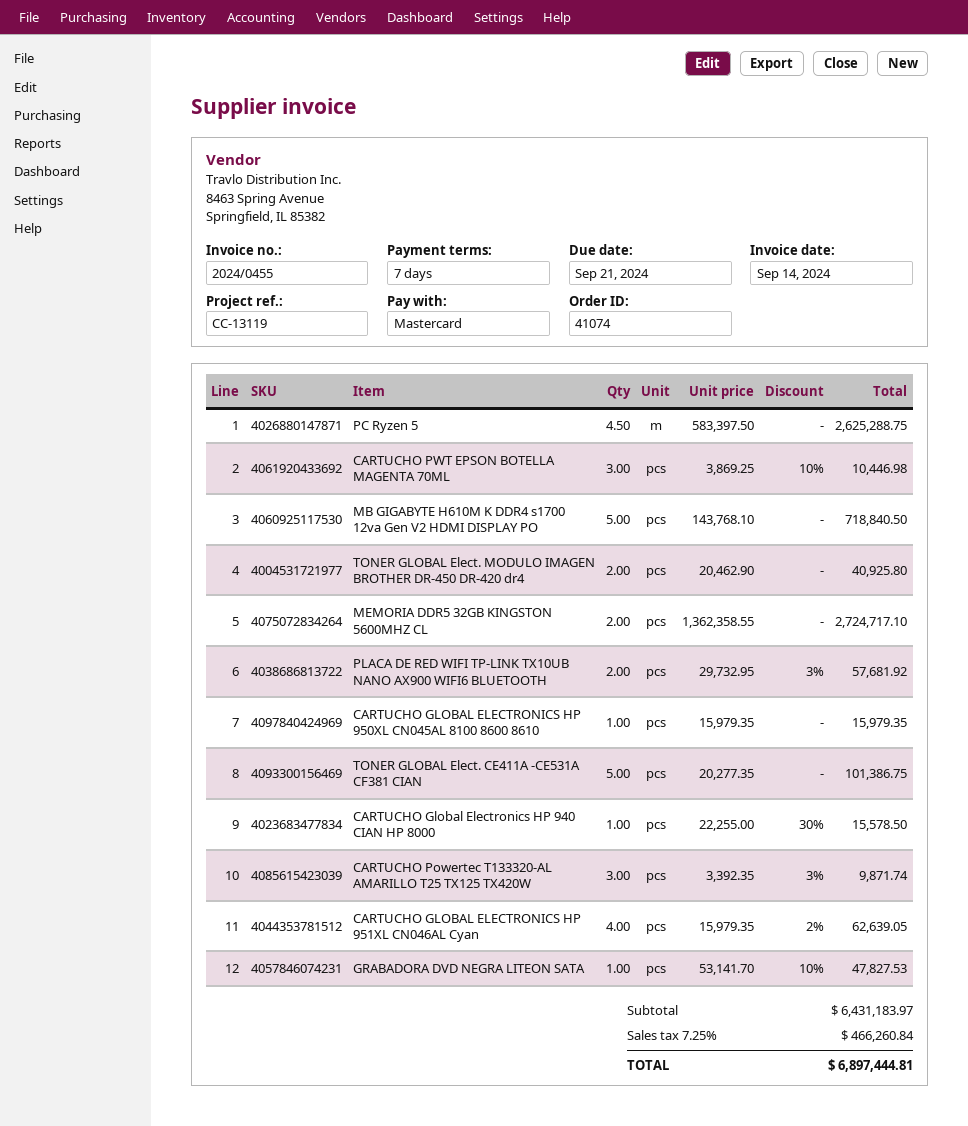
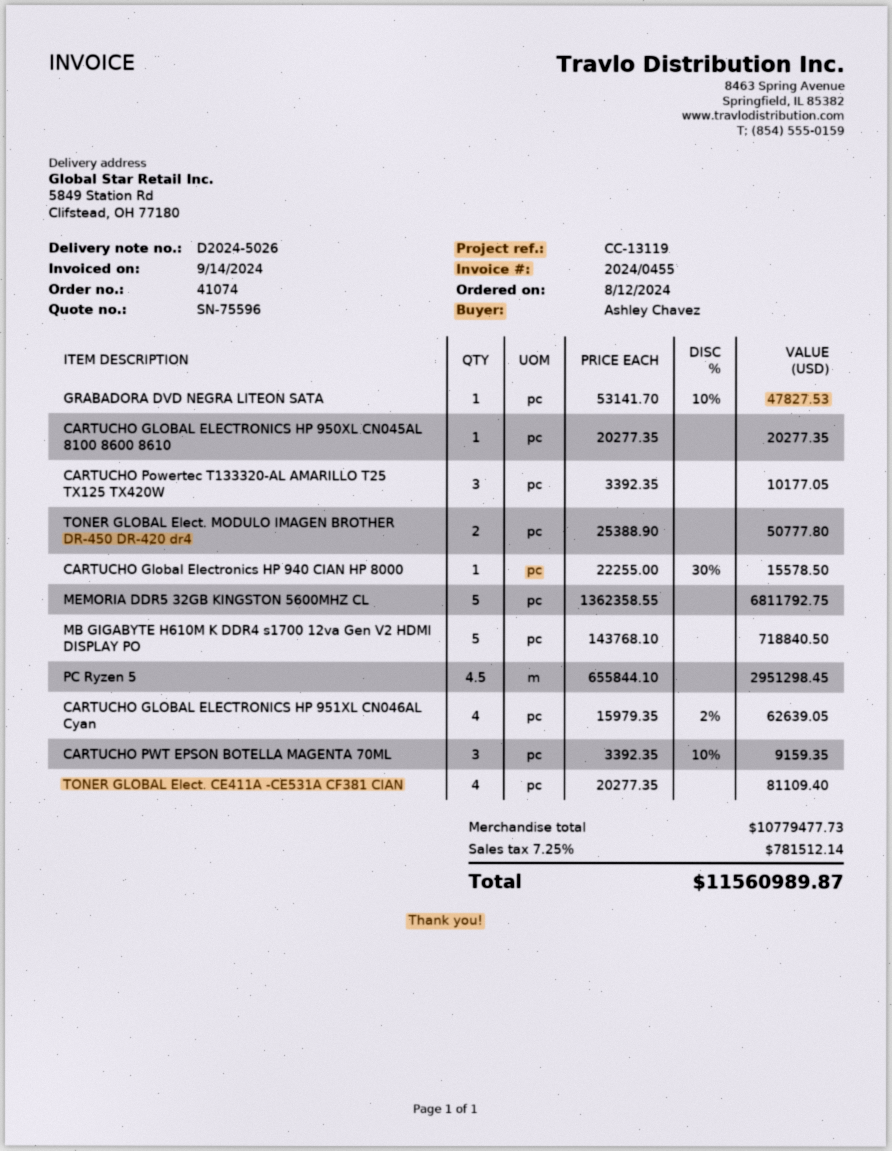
PC Ryzen 5: 4.5 x 583397.50 = 2625288.75 -> 4.5 x 655844.10 = 2951298.45
CARTUCHO PWT EPSON BOTELLA MAGENTA 70ML: 3 x 3869.25 - 10% = 10446.98 -> 3 x 3392.35 - 10% = 9159.35
TONER GLOBAL Elect. MODULO IMAGEN BROTHER DR-450 DR-420 dr4: 2 x 20462.90 = 40925.80 -> 2 x 25388.90 = 50777.80
MEMORIA DDR5 32GB KINGSTON 5600MHZ CL: 2 x 1362358.55 = 2724717.10 -> 5 x 1362358.55 = 6811792.75
PLACA DE RED WIFI TP-LINK TX10UB NANO AX900 WIFI6 BLUETOOTH: 2 x 29732.95 - 3% = 57681.92 -> none
CARTUCHO GLOBAL ELECTRONICS HP 950XL CN045AL 8100 8600 8610: 1 x 15979.35 = 15979.35 -> 1 x 20277.35 = 20277.35
TONER GLOBAL Elect. CE411A -CE531A CF381 CIAN: 5 x 20277.35 = 101386.75 -> 4 x 20277.35 = 81109.40
CARTUCHO Powertec T133320-AL AMARILLO T25 TX125 TX420W: 3 x 3392.35 - 3% = 9871.74 -> 3 x 3392.35 = 10177.05
subtotal: 6431183.97 -> 10779477.73
tax: 7.25% = 466260.84 -> 7.25% = 781512.14
total: 6897444.81 -> 11560989.87

